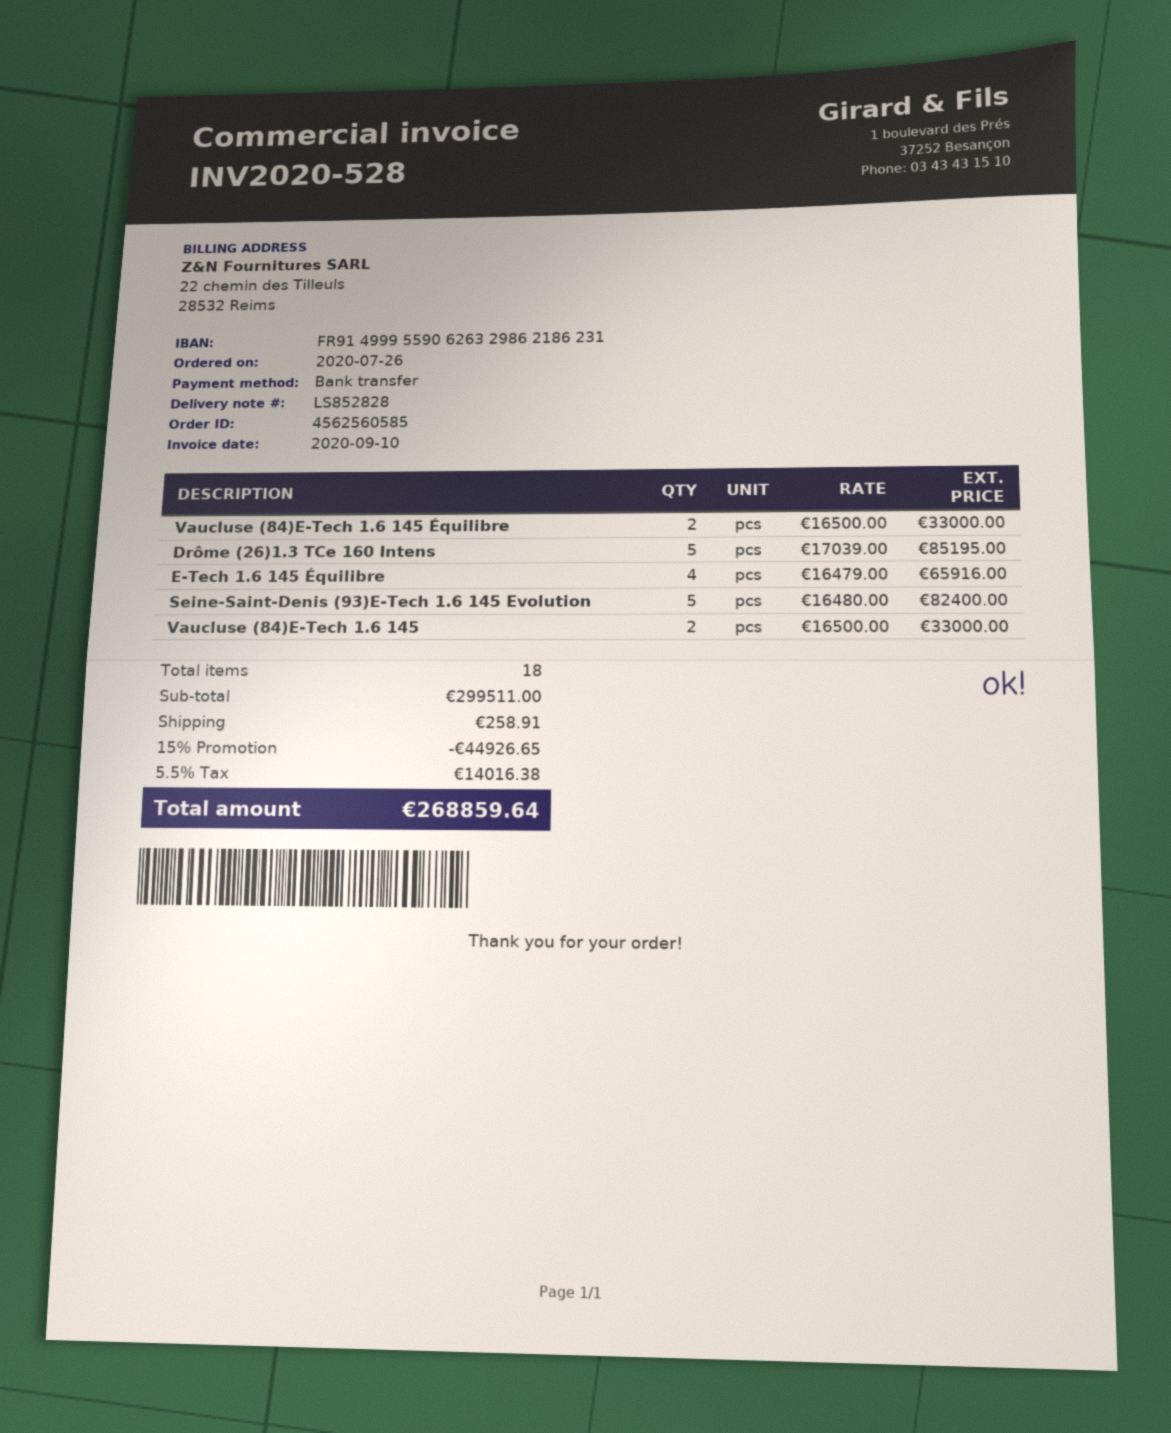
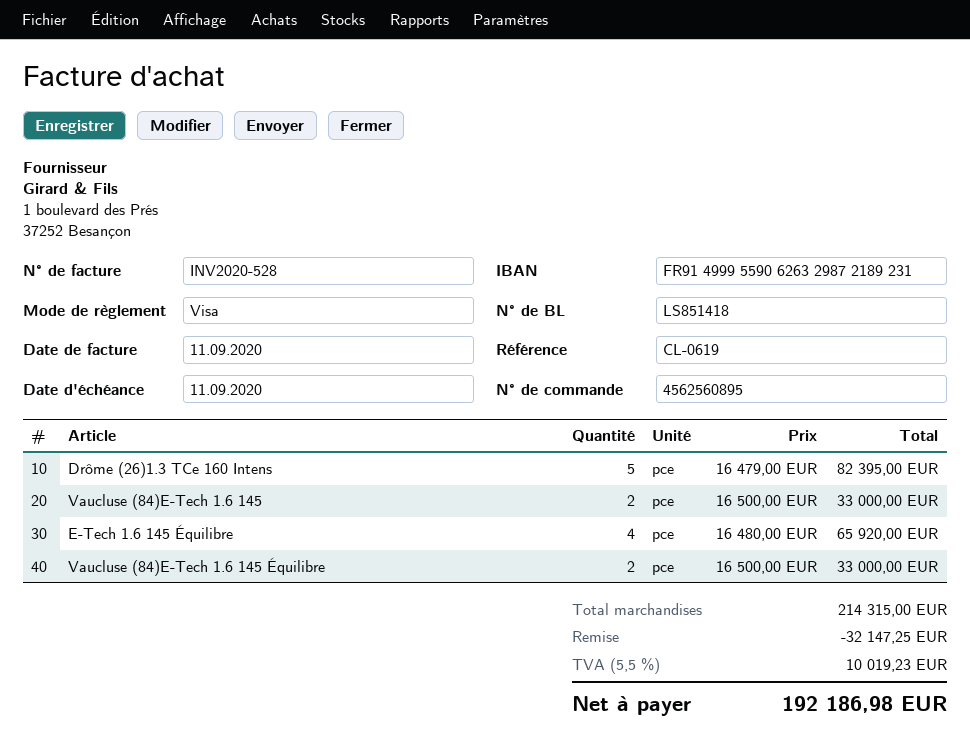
order number: 4562560585 -> 4562560895
delivery note number: LS852828 -> LS851418
invoice date: 2020-09-10 -> 2020-09-11
payment method: bank transfer -> Visa
bank account: FR9149995590626329862186231 -> FR9149995590626329872189231
Drôme (26)1.3 TCe 160 Intens: 5 x 17039.00 = 85195.00 -> 5 x 16479.00 = 82395.00
E-Tech 1.6 145 Équilibre: 4 x 16479.00 = 65916.00 -> 4 x 16480.00 = 65920.00
Seine-Saint-Denis (93)E-Tech 1.6 145 Evolution: 5 x 16480.00 = 82400.00 -> none
subtotal: 299511.00 -> 214315.00
discount: 44926.65 -> 32147.25
shipping: 258.91 -> none
tax: 5.5% = 14016.38 -> 5.5% = 10019.23
total: 268859.64 -> 192186.98

